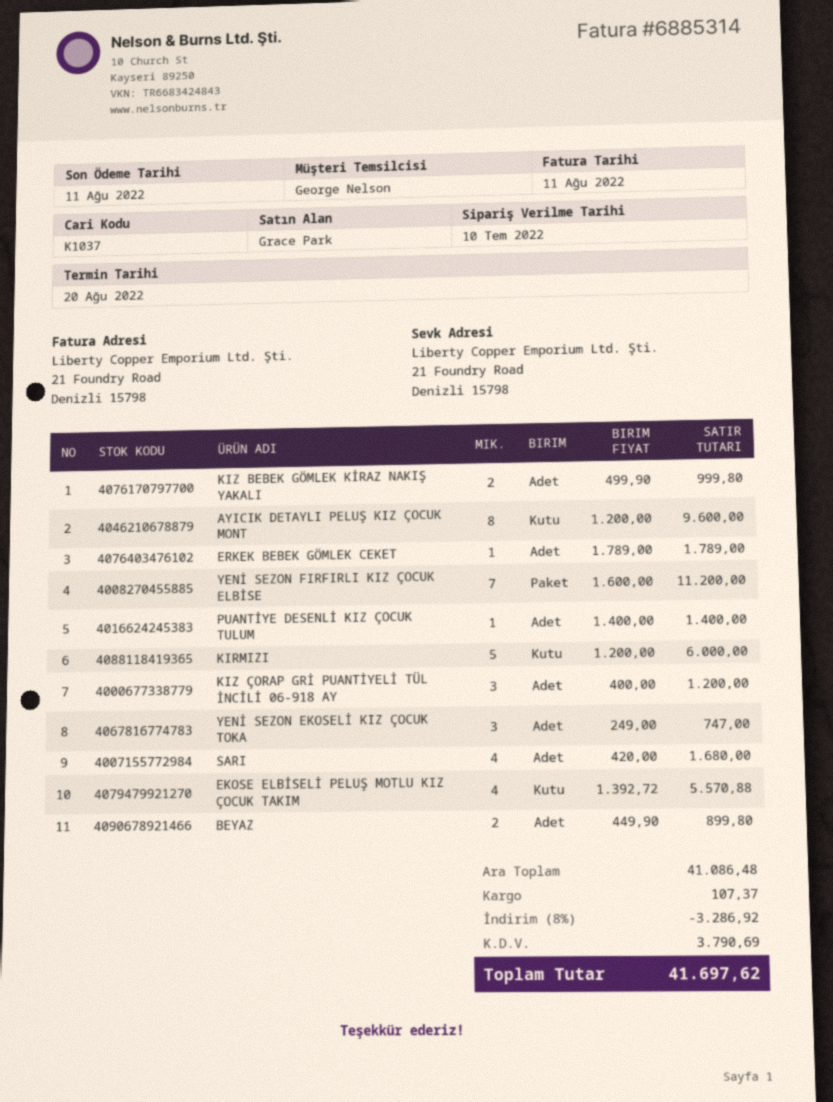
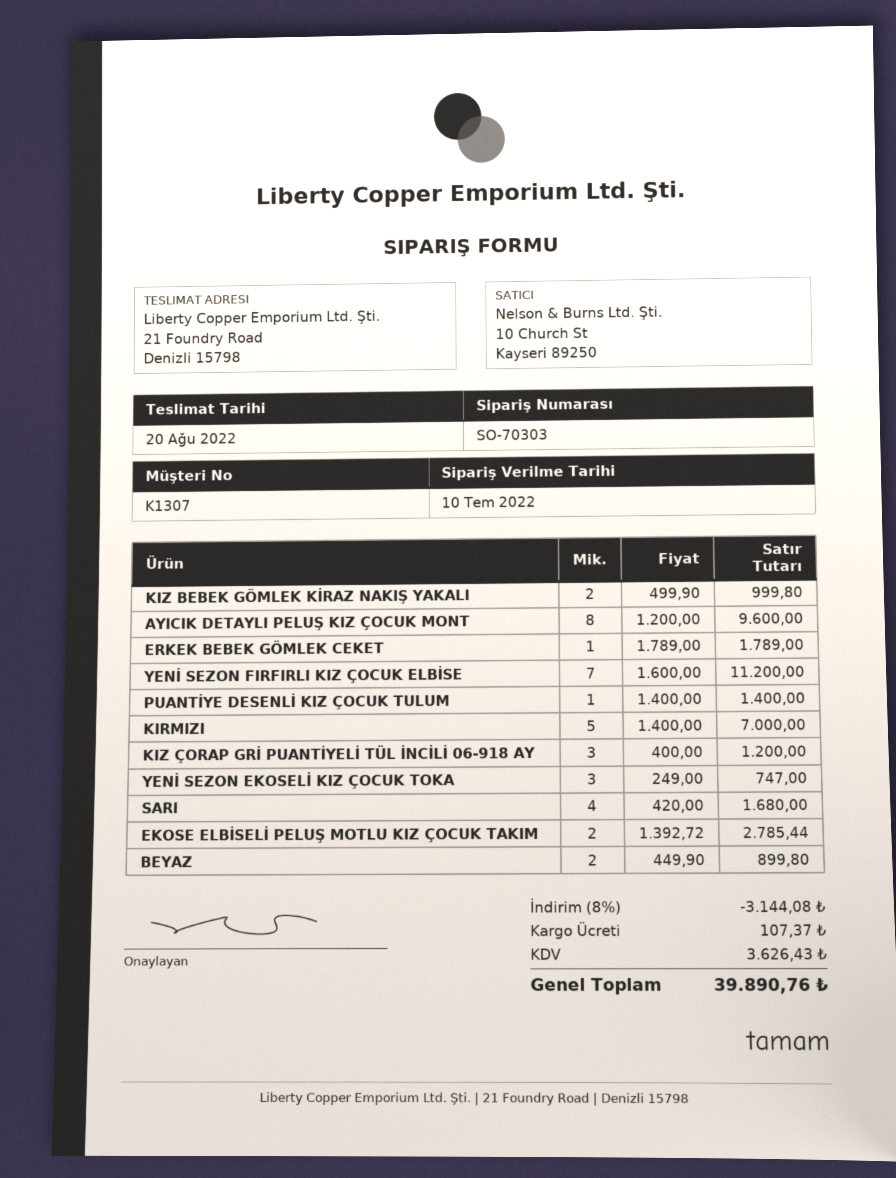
customer number: K1037 -> K1307
KIRMIZI: 5 x 1200.00 = 6000.00 -> 5 x 1400.00 = 7000.00
EKOSE ELBİSELİ PELUŞ MOTLU KIZ ÇOCUK TAKIM: 4 x 1392.72 = 5570.88 -> 2 x 1392.72 = 2785.44
discount: 8% = 3286.92 -> 8% = 3144.08
tax: 3790.69 -> 3626.43
total: 41697.62 -> 39890.76

